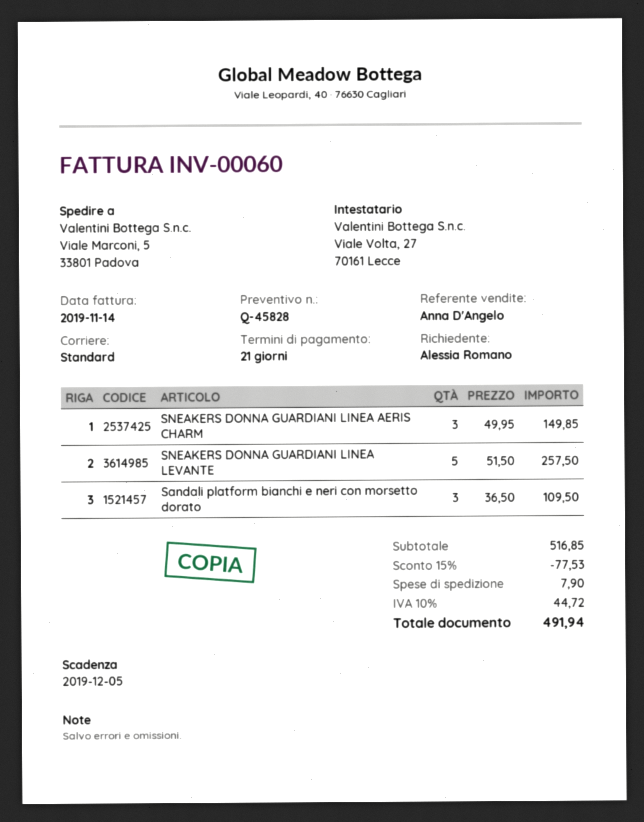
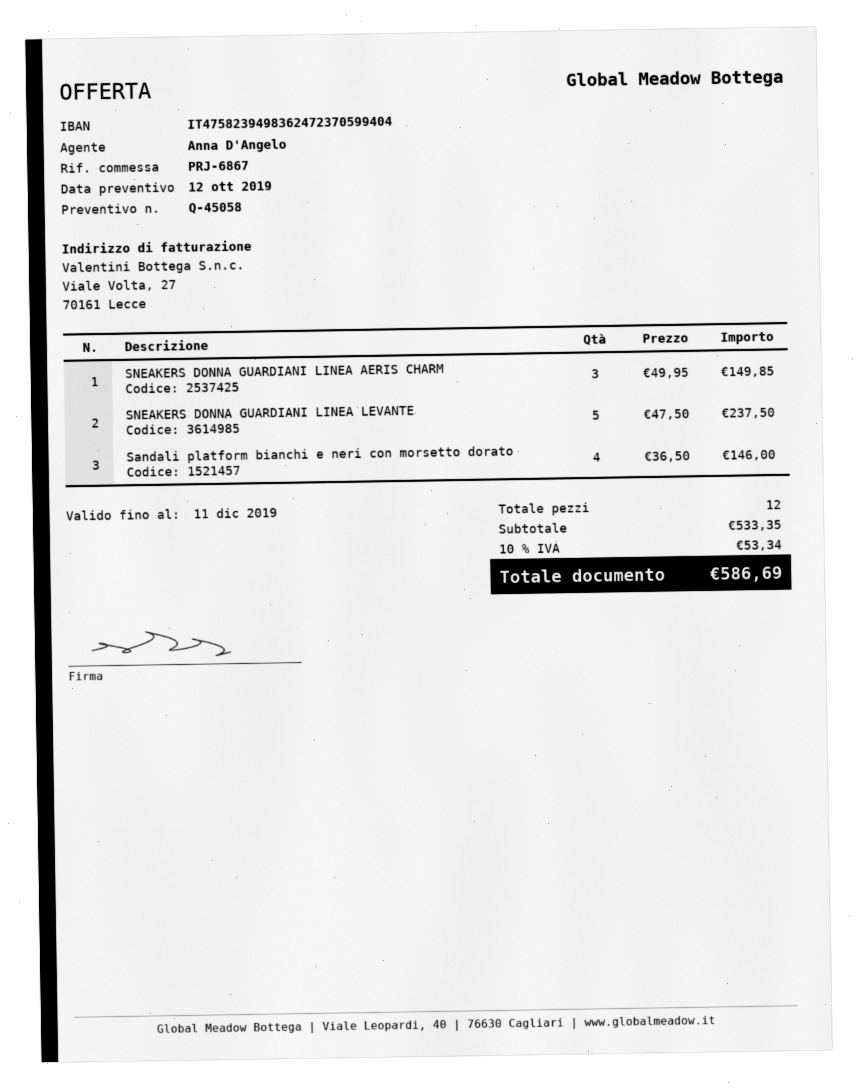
quote number: Q-45828 -> Q-45058
SNEAKERS DONNA GUARDIANI LINEA LEVANTE: 5 x 51.50 = 257.50 -> 5 x 47.50 = 237.50
Sandali platform bianchi e neri con morsetto dorato: 3 x 36.50 = 109.50 -> 4 x 36.50 = 146.00
subtotal: 516.85 -> 533.35
discount: 15% = 77.53 -> none
shipping: 7.90 -> none
tax: 10% = 44.72 -> 10% = 53.34
total: 491.94 -> 586.69

